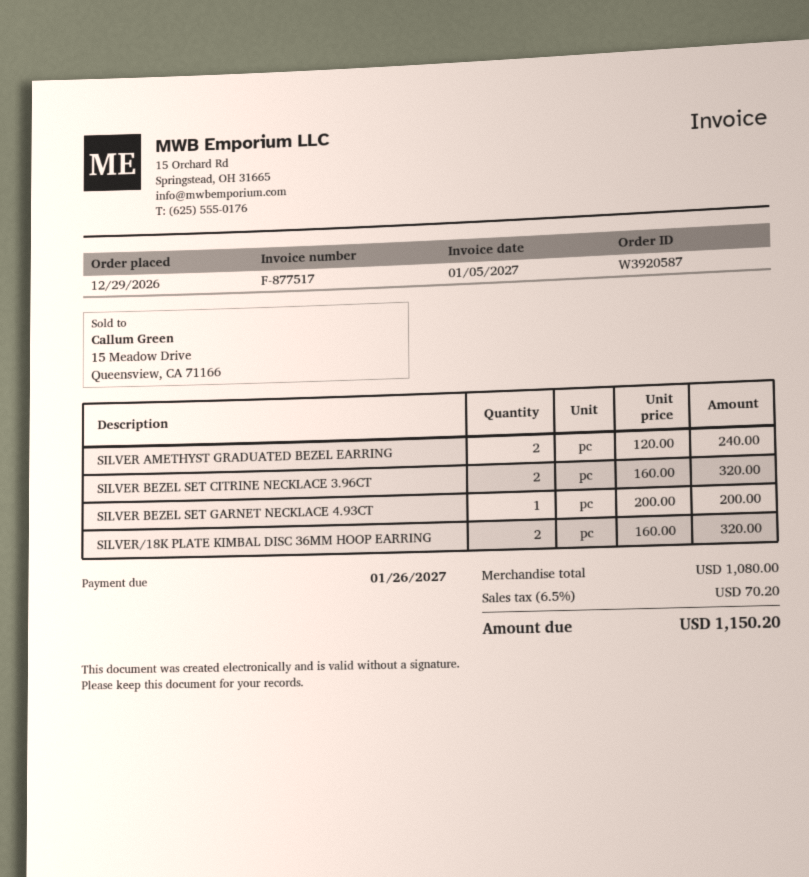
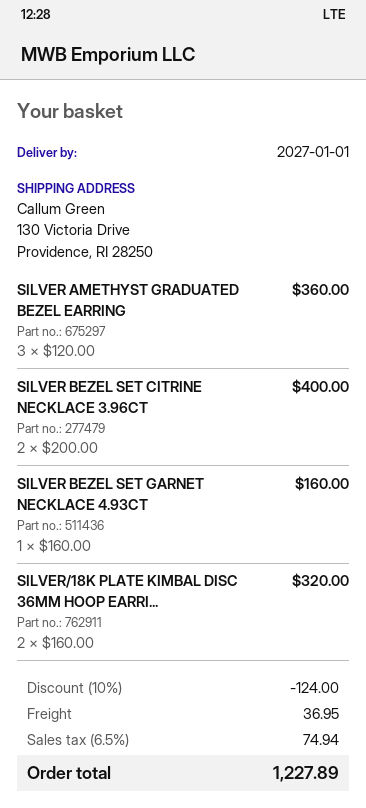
SILVER AMETHYST GRADUATED BEZEL EARRING: 2 x 120.00 = 240.00 -> 3 x 120.00 = 360.00
SILVER BEZEL SET CITRINE NECKLACE 3.96CT: 2 x 160.00 = 320.00 -> 2 x 200.00 = 400.00
SILVER BEZEL SET GARNET NECKLACE 4.93CT: 1 x 200.00 = 200.00 -> 1 x 160.00 = 160.00
discount: none -> 10% = 124.00
shipping: none -> 36.95
tax: 6.5% = 70.20 -> 6.5% = 74.94
total: 1150.20 -> 1227.89

